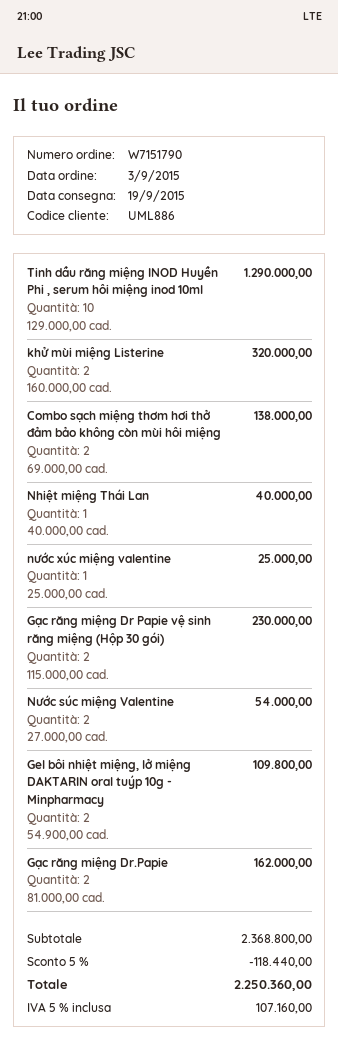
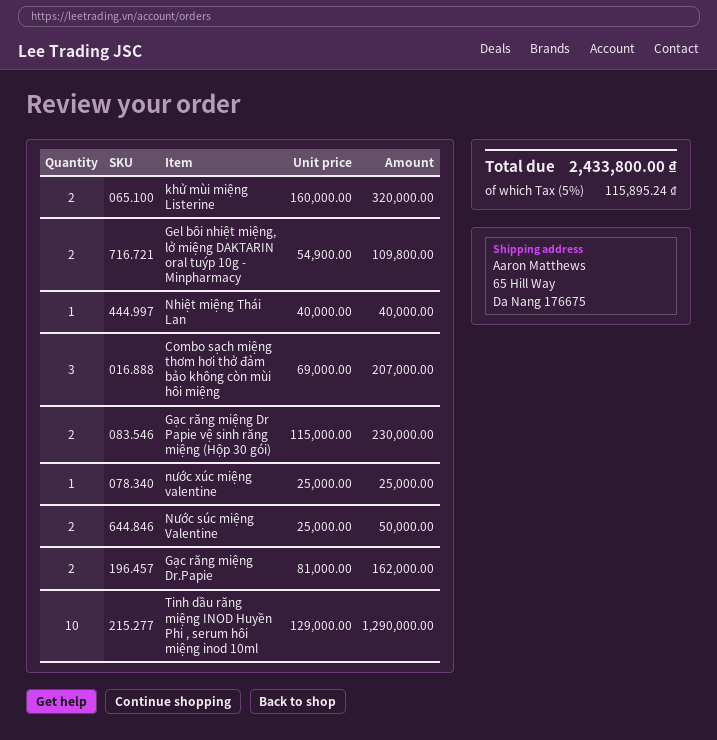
Combo sạch miệng thơm hơi thở đảm bảo không còn mùi hôi miệng: 2 x 69000.00 = 138000.00 -> 3 x 69000.00 = 207000.00
Nước súc miệng Valentine: 2 x 27000.00 = 54000.00 -> 2 x 25000.00 = 50000.00
discount: 5% = 118440.00 -> none
tax: 5% = 107160.00 -> 5% = 115895.24
total: 2250360.00 -> 2433800.00

